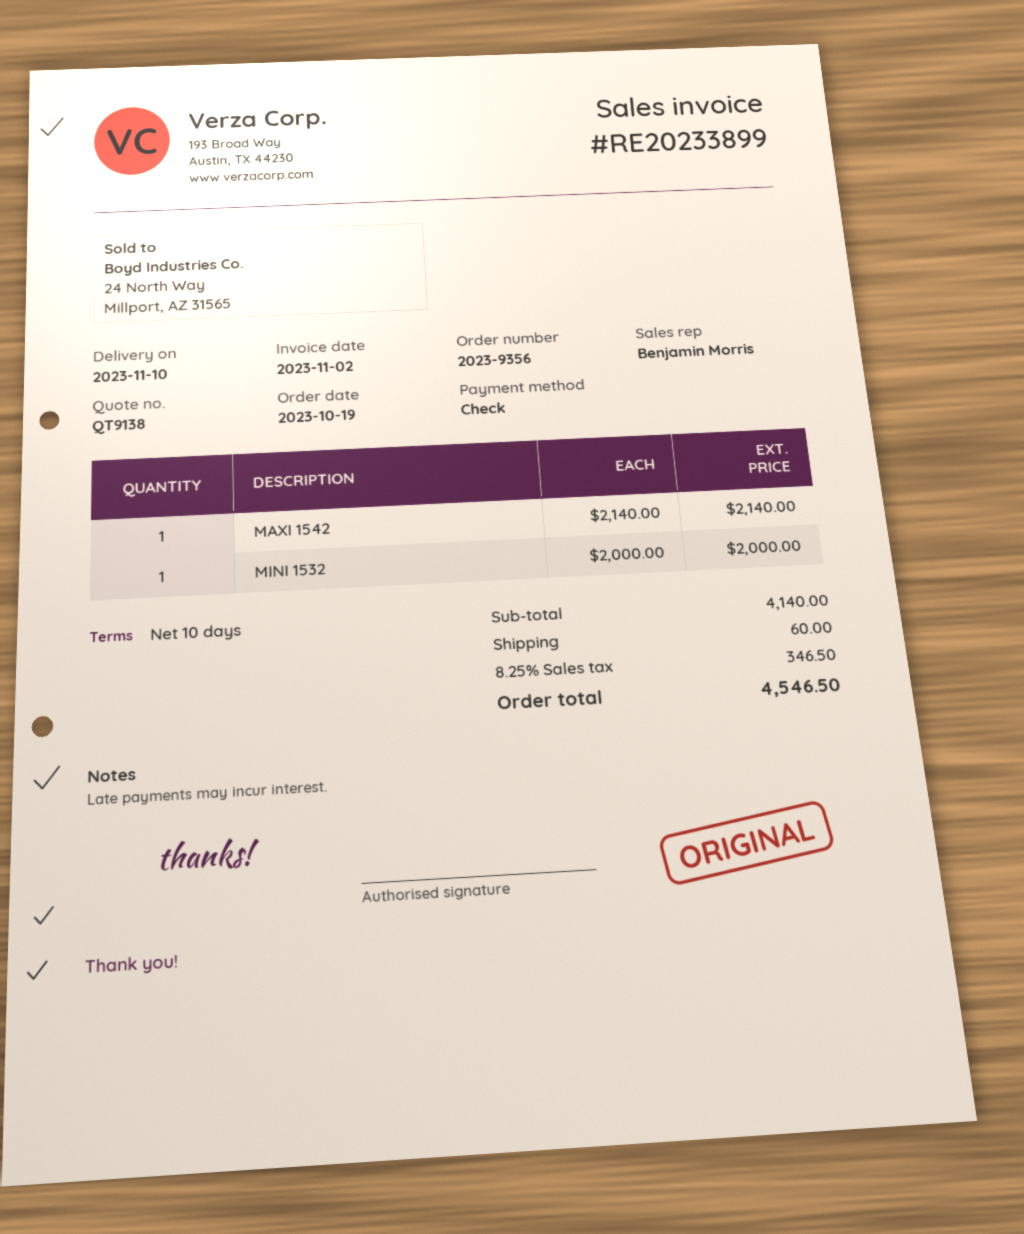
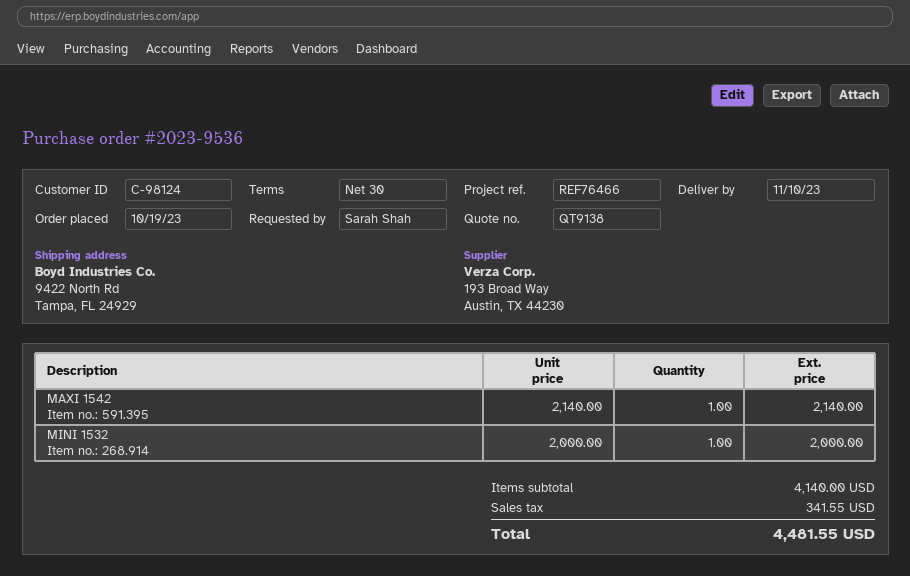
order number: 2023-9356 -> 2023-9536
payment terms: 10 days -> 30 days
shipping: 60.00 -> none
tax: 346.50 -> 341.55
total: 4546.50 -> 4481.55

